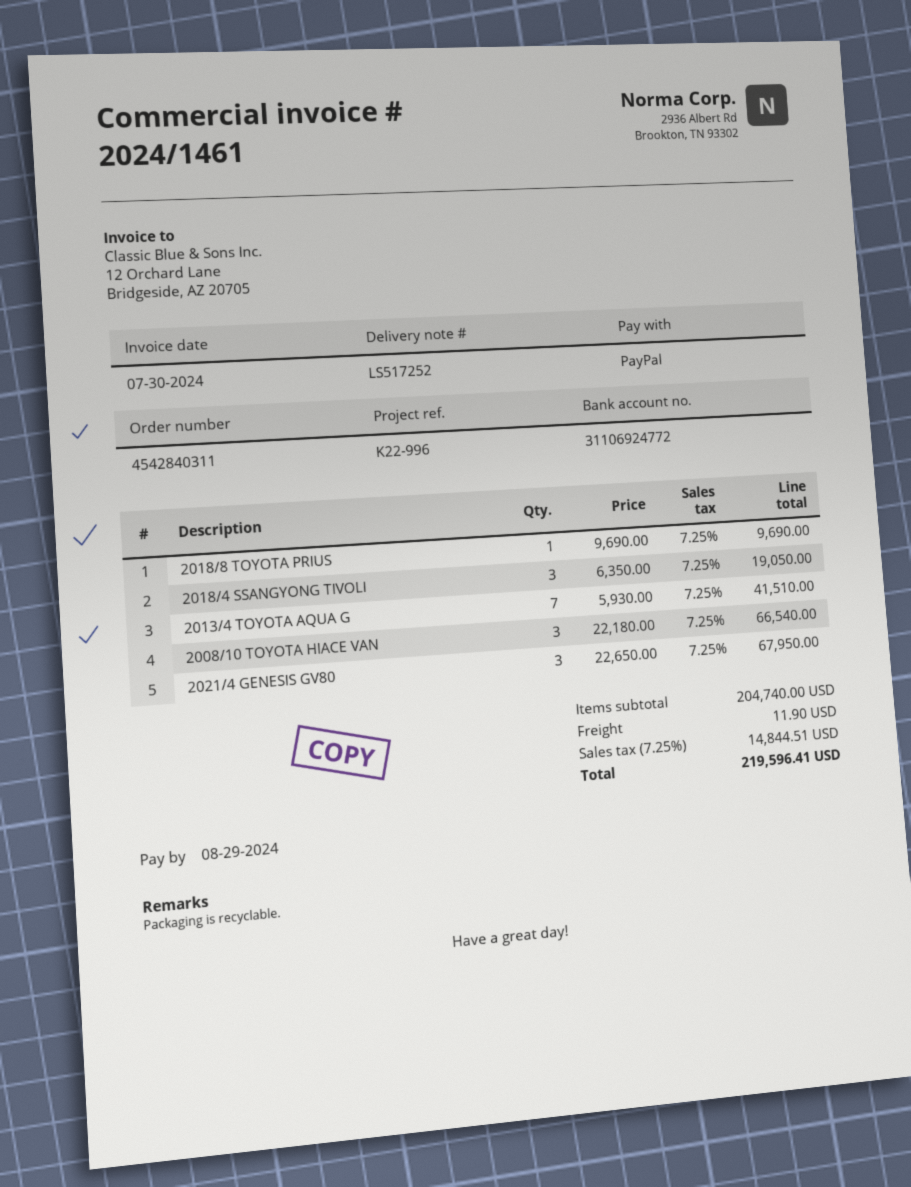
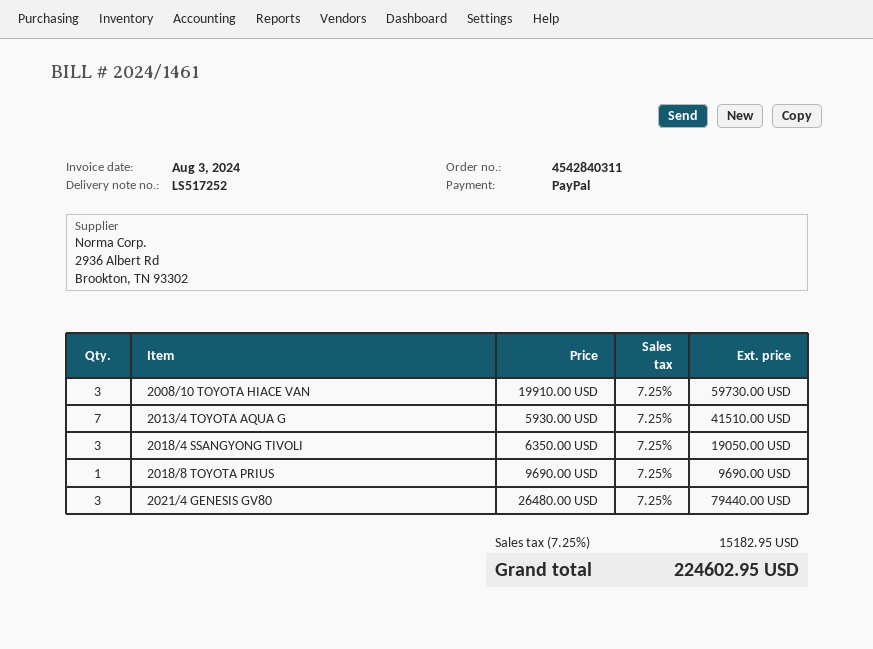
invoice date: 2024-07-30 -> 2024-08-03
2008/10 TOYOTA HIACE VAN: 3 x 22180.00 = 66540.00 -> 3 x 19910.00 = 59730.00
2021/4 GENESIS GV80: 3 x 22650.00 = 67950.00 -> 3 x 26480.00 = 79440.00
shipping: 11.90 -> none
tax: 7.25% = 14844.51 -> 7.25% = 15182.95
total: 219596.41 -> 224602.95

